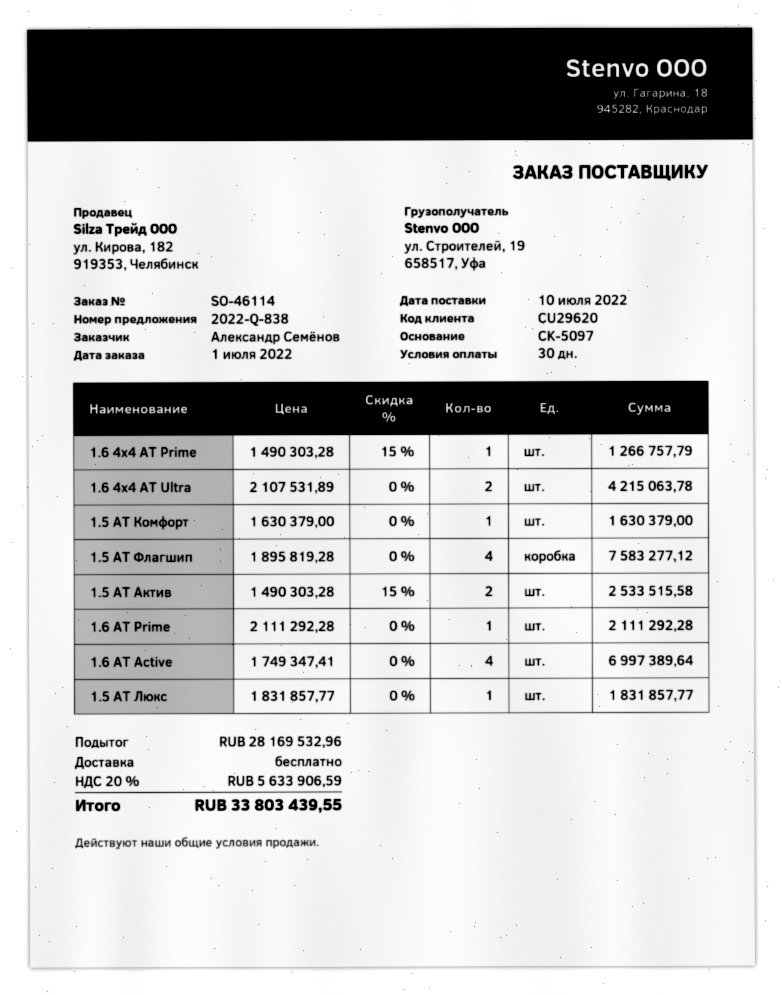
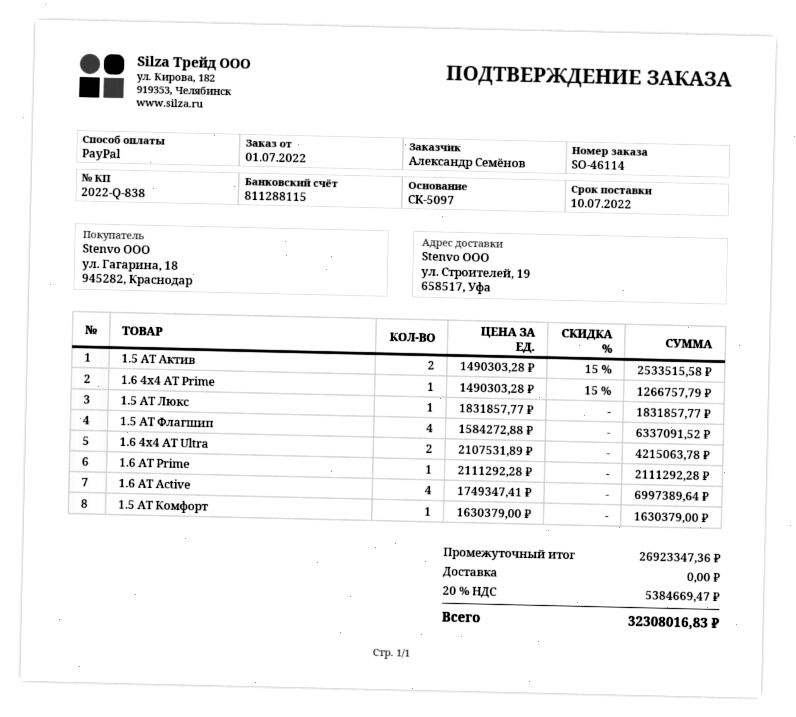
1.5 AT Флагшип: 4 x 1895819.28 = 7583277.12 -> 4 x 1584272.88 = 6337091.52
subtotal: 28169532.96 -> 26923347.36
tax: 20% = 5633906.59 -> 20% = 5384669.47
total: 33803439.55 -> 32308016.83

